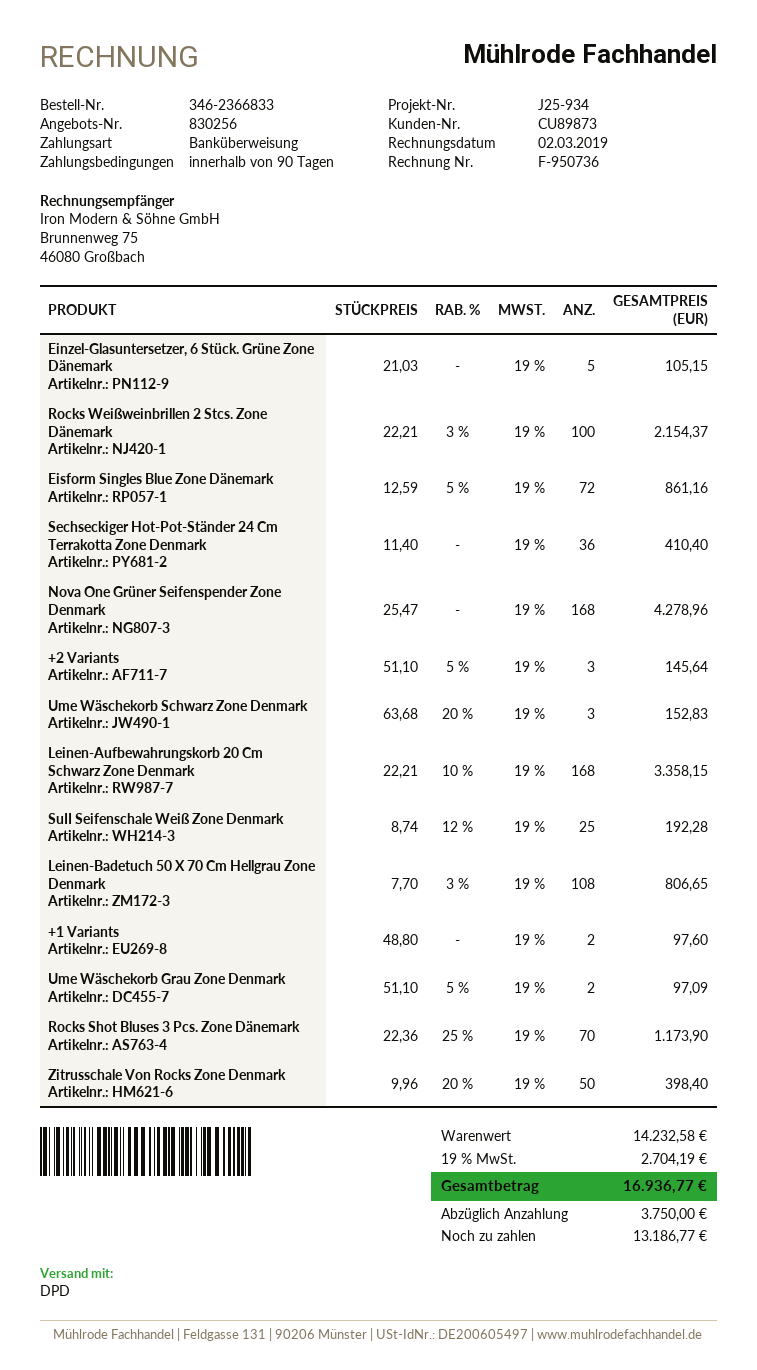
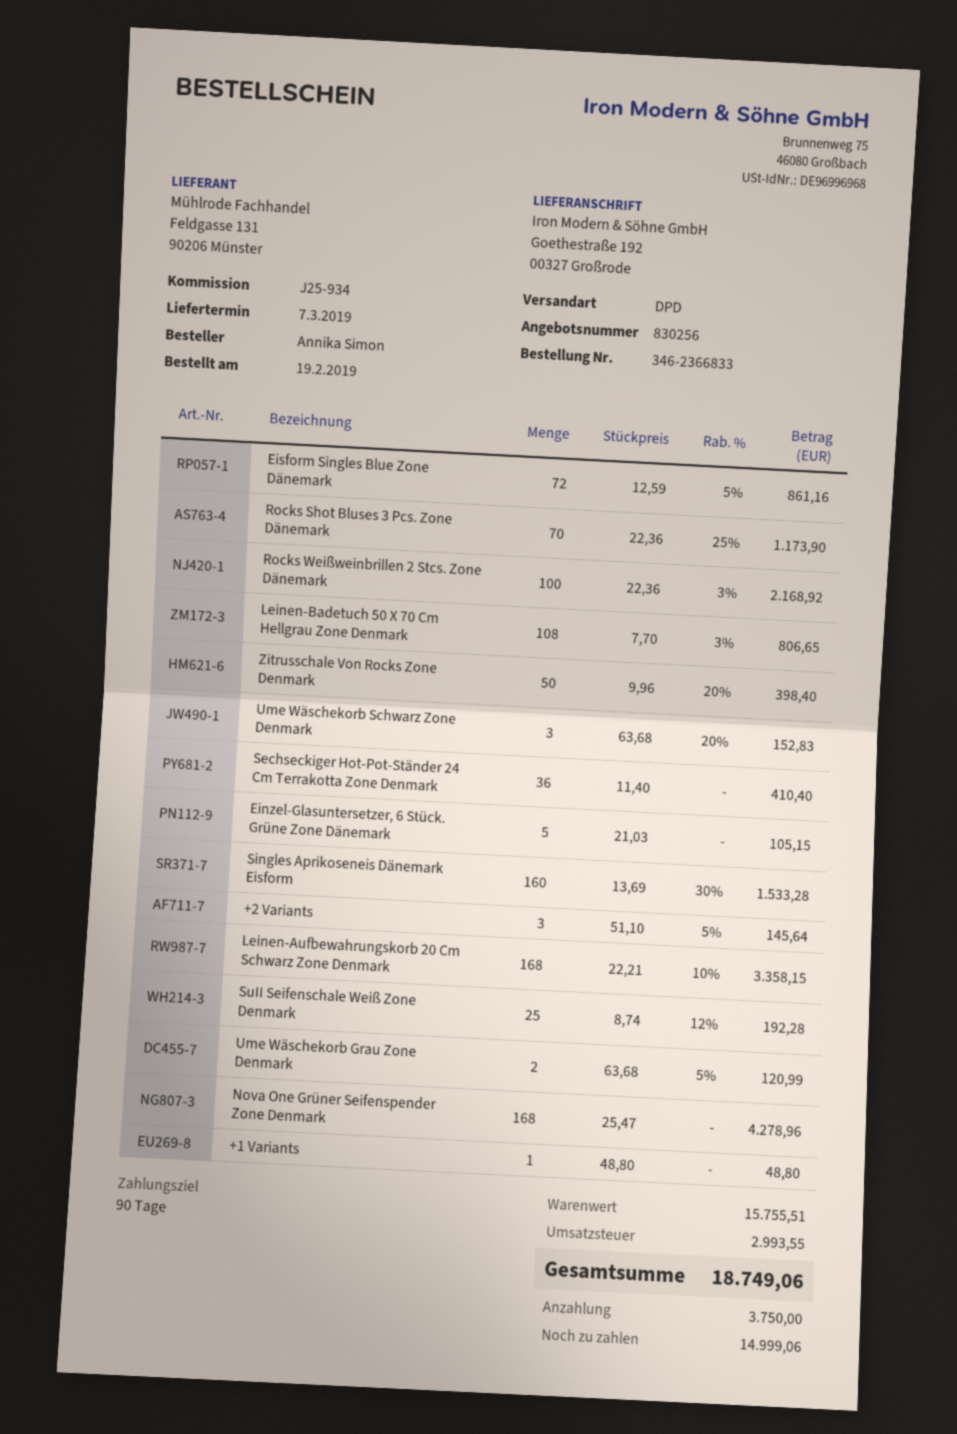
Rocks Weißweinbrillen 2 Stcs. Zone Dänemark: 100 x 22.21 - 3% = 2154.37 -> 100 x 22.36 - 3% = 2168.92
+1 Variants: 2 x 48.80 = 97.60 -> 1 x 48.80 = 48.80
Ume Wäschekorb Grau Zone Denmark: 2 x 51.10 - 5% = 97.09 -> 2 x 63.68 - 5% = 120.99
Singles Aprikoseneis Dänemark Eisform: none -> 160 x 13.69 - 30% = 1533.28
subtotal: 14232.58 -> 15755.51
tax: 2704.19 -> 2993.55
total: 16936.77 -> 18749.06
balance: 13186.77 -> 14999.06

